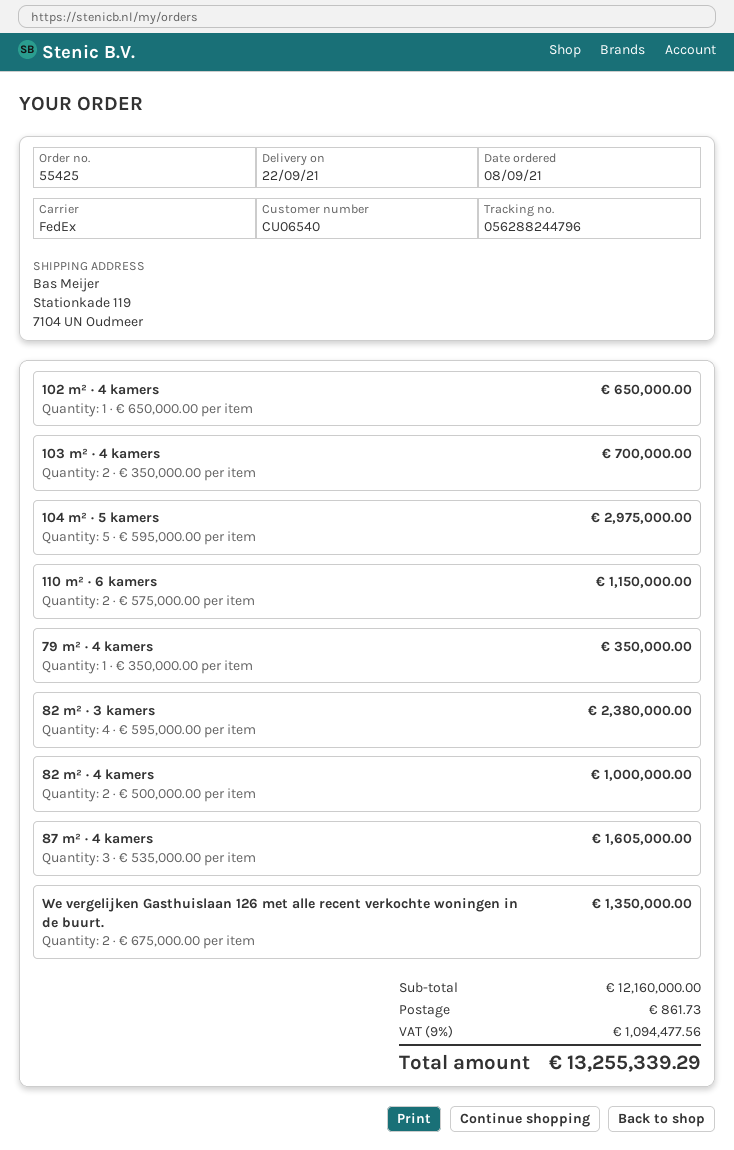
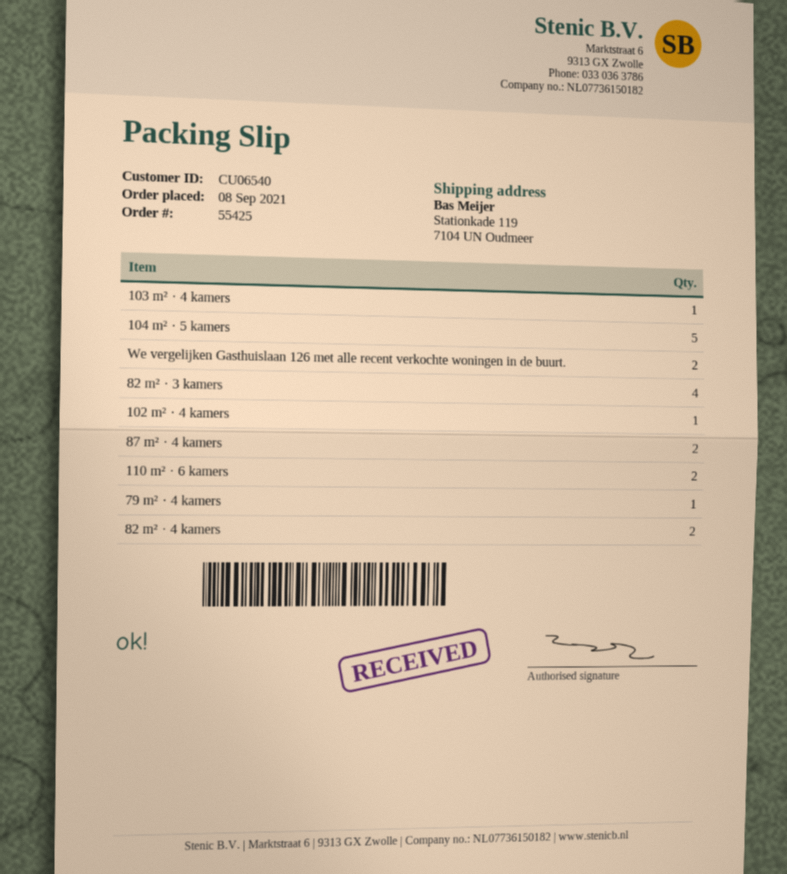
103 m² · 4 kamers: 2 -> 1
87 m² · 4 kamers: 3 -> 2

